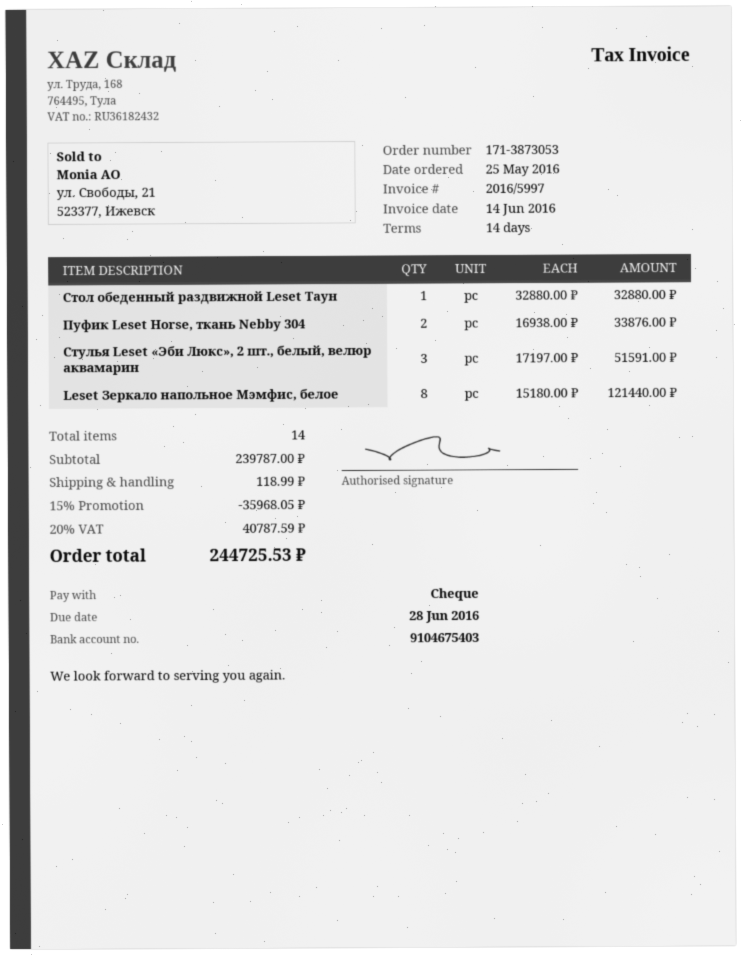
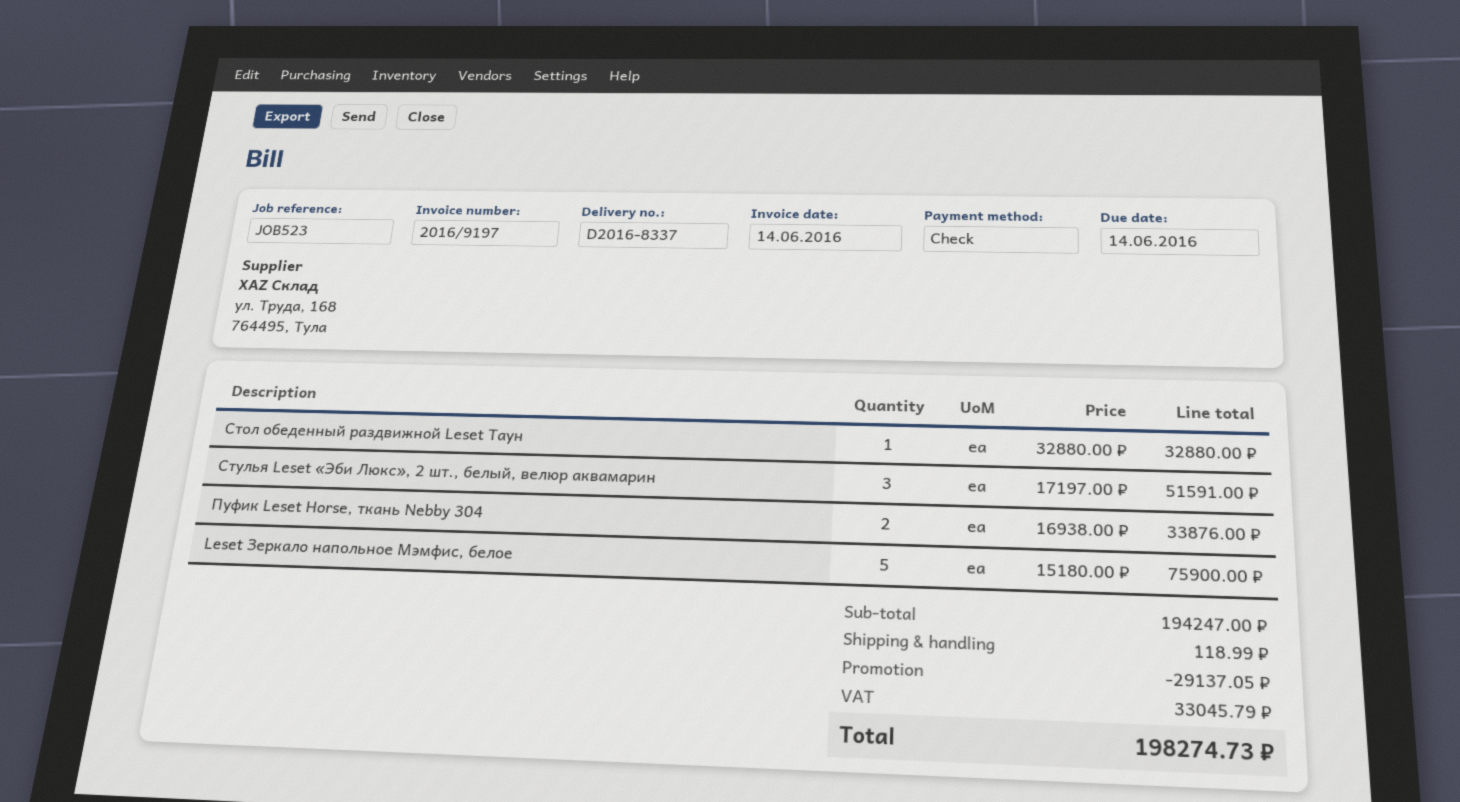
invoice number: 2016/5997 -> 2016/9197
due date: 2016-06-28 -> 2016-06-14
Leset Зеркало напольное Мэмфис, белое: 8 x 15180.00 = 121440.00 -> 5 x 15180.00 = 75900.00
subtotal: 239787.00 -> 194247.00
discount: 35968.05 -> 29137.05
tax: 40787.59 -> 33045.79
total: 244725.53 -> 198274.73

